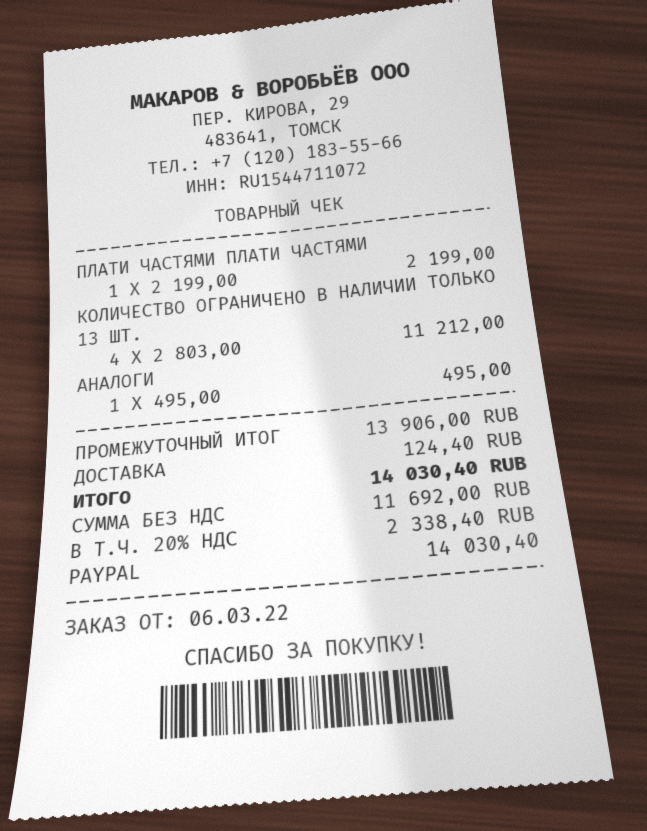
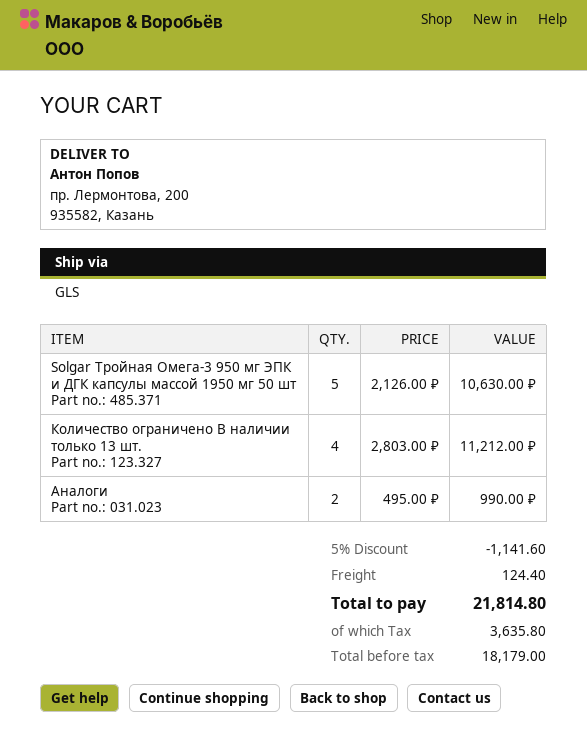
ПЛАТИ ЧАСТЯМИ ПЛАТИ ЧАСТЯМИ: 1 x 2199.00 = 2199.00 -> none
АНАЛОГИ: 1 x 495.00 = 495.00 -> 2 x 495.00 = 990.00
Solgar Тройная Омега-3 950 мг ЭПК и ДГК капсулы массой 1950 мг 50 шт: none -> 5 x 2126.00 = 10630.00
discount: none -> 5% = 1141.60
net: 11692.00 -> 18179.00
tax: 2338.40 -> 3635.80
total: 14030.40 -> 21814.80

